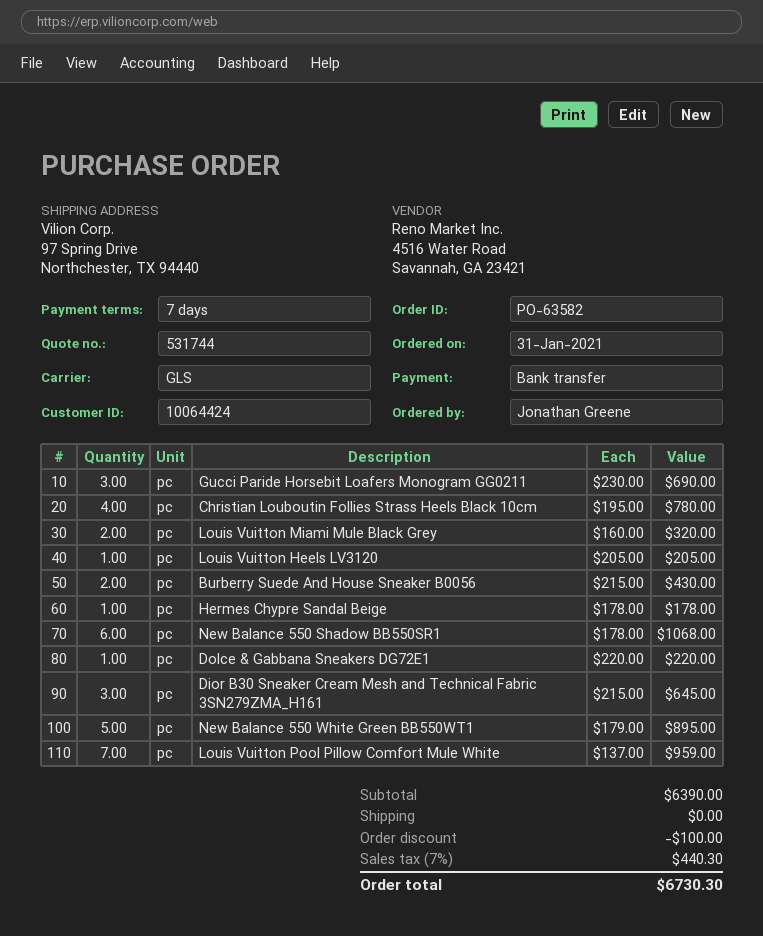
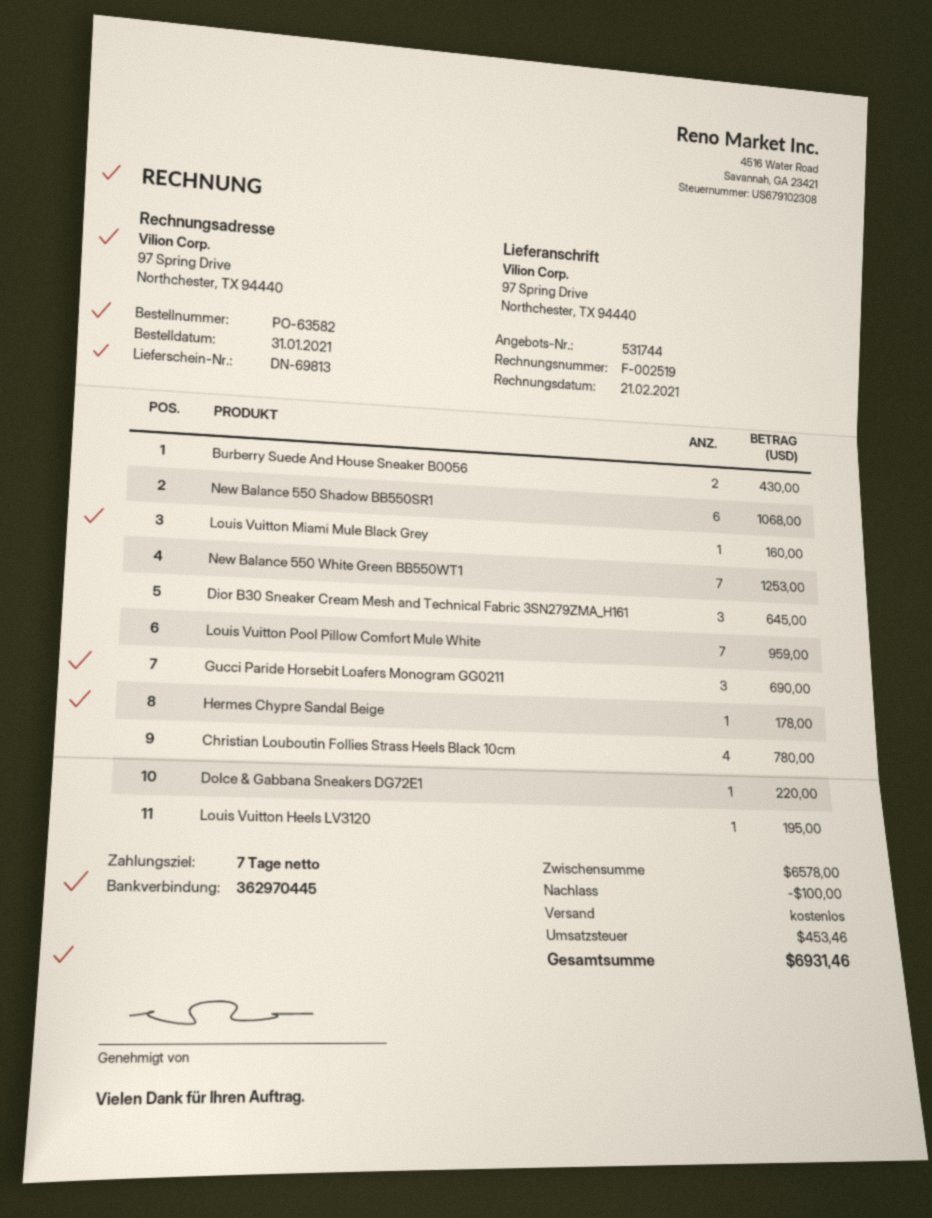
Louis Vuitton Miami Mule Black Grey: 2 for 320.00 -> 1 for 160.00
Louis Vuitton Heels LV3120: 1 for 205.00 -> 1 for 195.00
New Balance 550 White Green BB550WT1: 5 for 895.00 -> 7 for 1253.00
subtotal: 6390.00 -> 6578.00
tax: 440.30 -> 453.46
total: 6730.30 -> 6931.46

